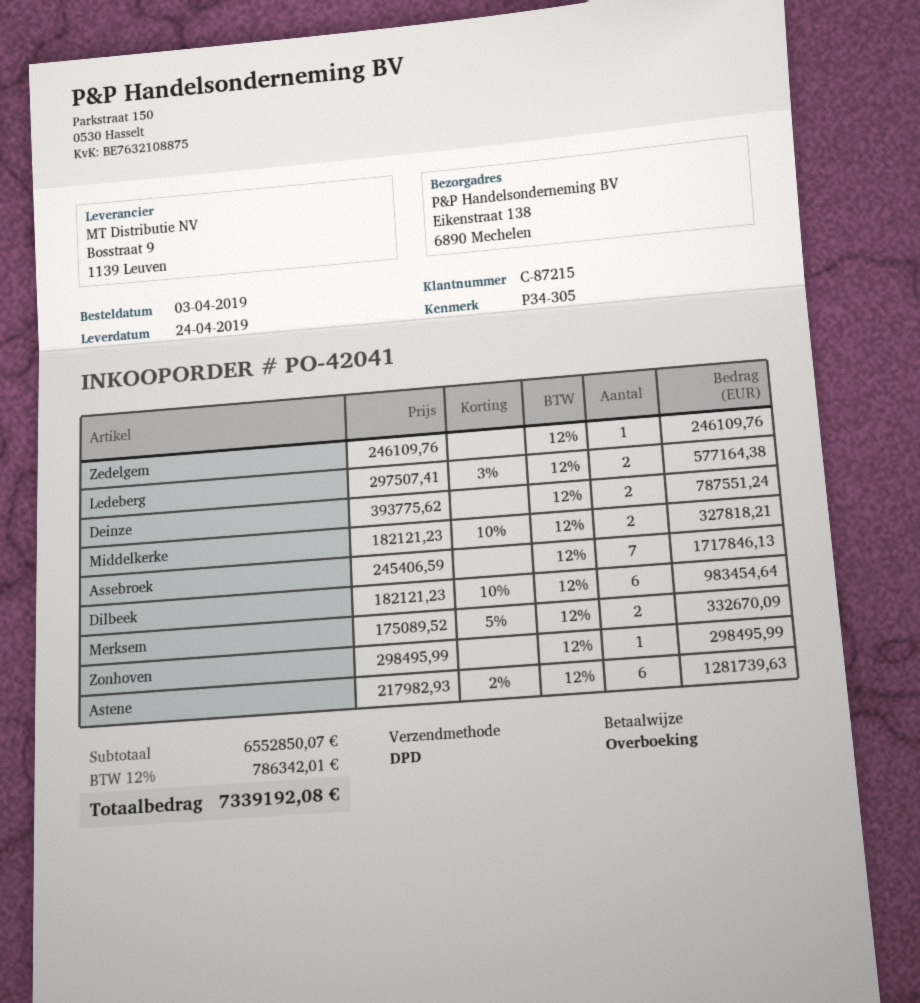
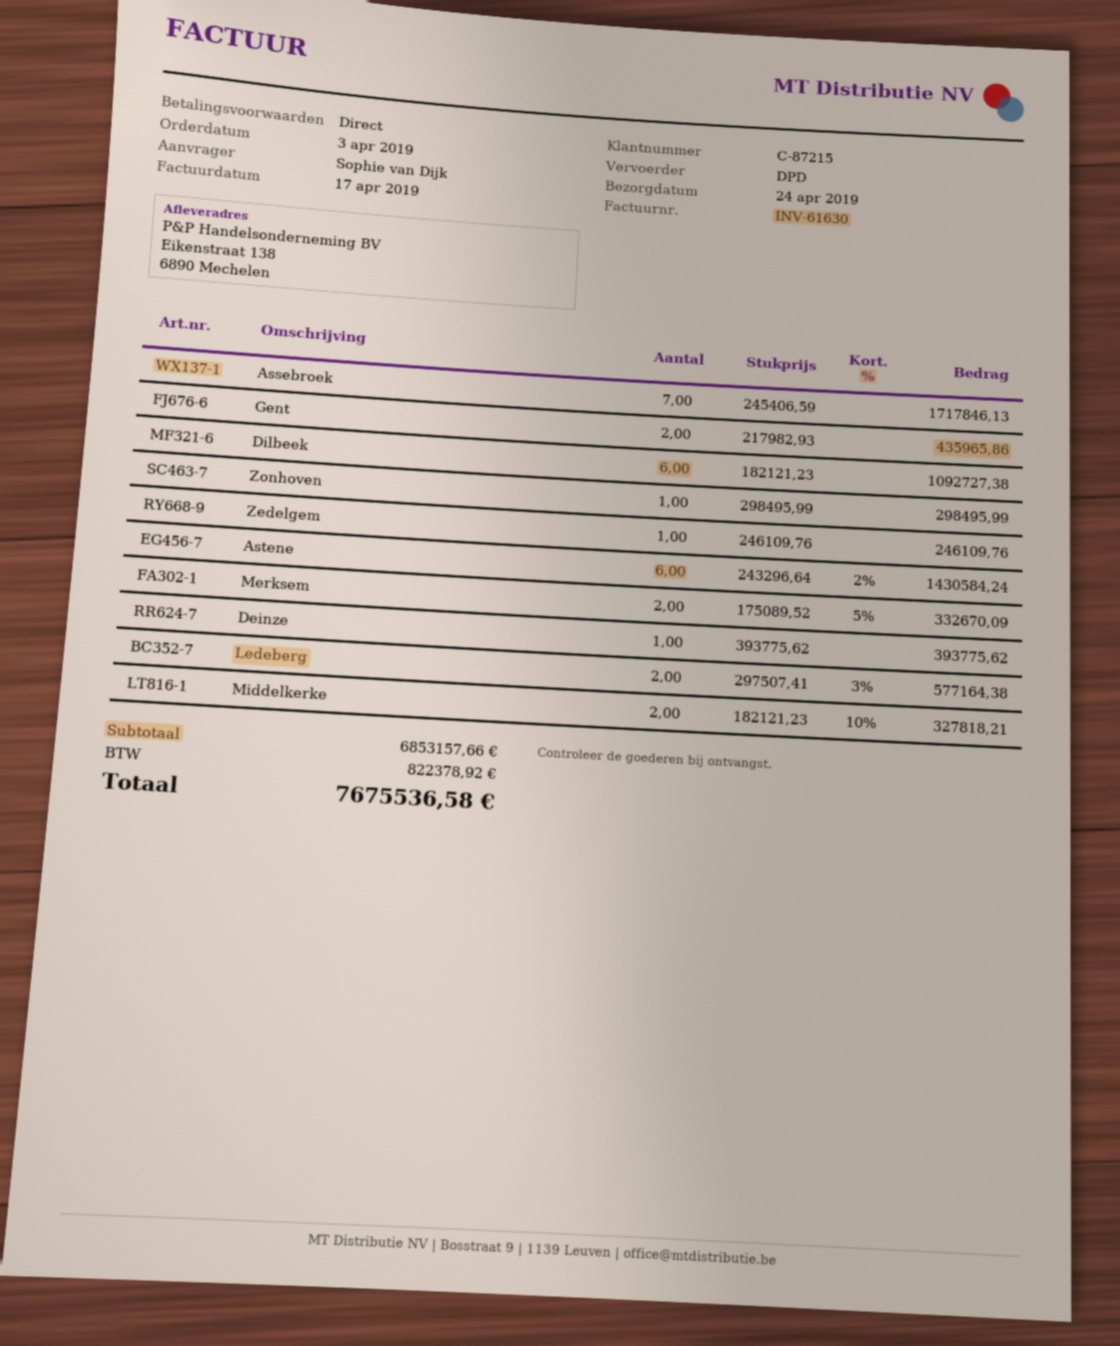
Deinze: 2 x 393775.62 = 787551.24 -> 1 x 393775.62 = 393775.62
Dilbeek: 6 x 182121.23 - 10% = 983454.64 -> 6 x 182121.23 = 1092727.38
Astene: 6 x 217982.93 - 2% = 1281739.63 -> 6 x 243296.64 - 2% = 1430584.24
Gent: none -> 2 x 217982.93 = 435965.86
subtotal: 6552850.07 -> 6853157.66
tax: 786342.01 -> 822378.92
total: 7339192.08 -> 7675536.58

